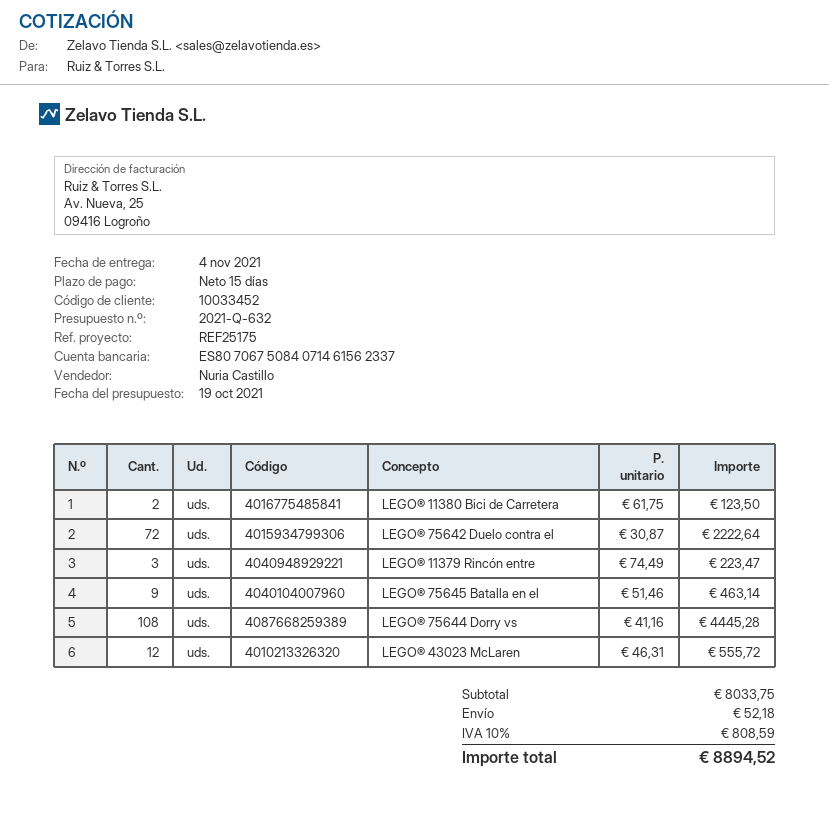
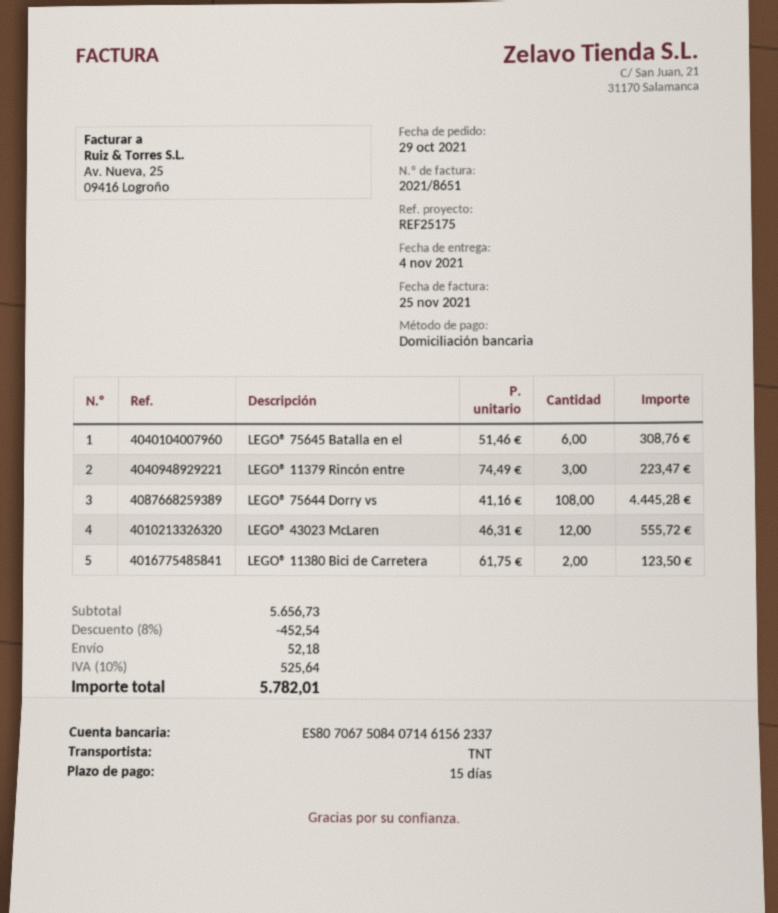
LEGO® 75642 Duelo contra el: 72 x 30.87 = 2222.64 -> none
LEGO® 75645 Batalla en el: 9 x 51.46 = 463.14 -> 6 x 51.46 = 308.76
subtotal: 8033.75 -> 5656.73
discount: none -> 8% = 452.54
tax: 10% = 808.59 -> 10% = 525.64
total: 8894.52 -> 5782.01

